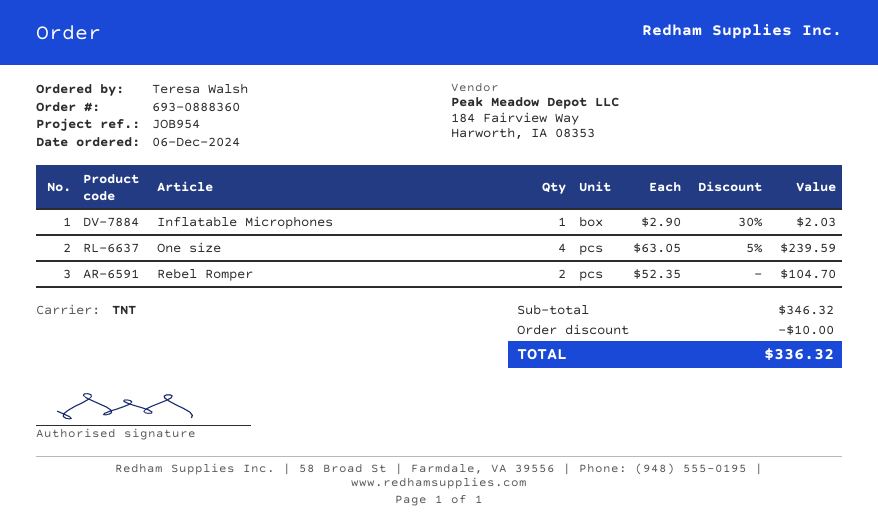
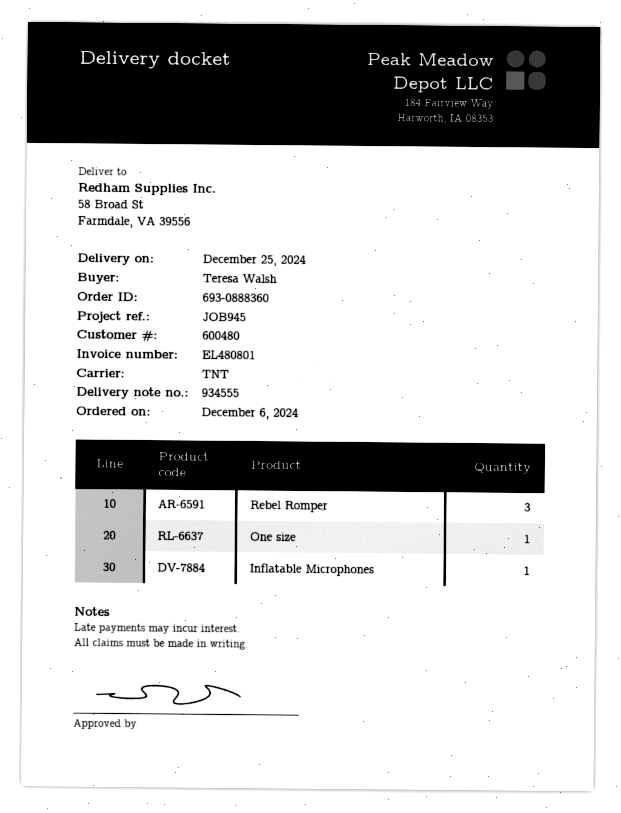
reference: JOB954 -> JOB945
One size: 4 -> 1
Rebel Romper: 2 -> 3

